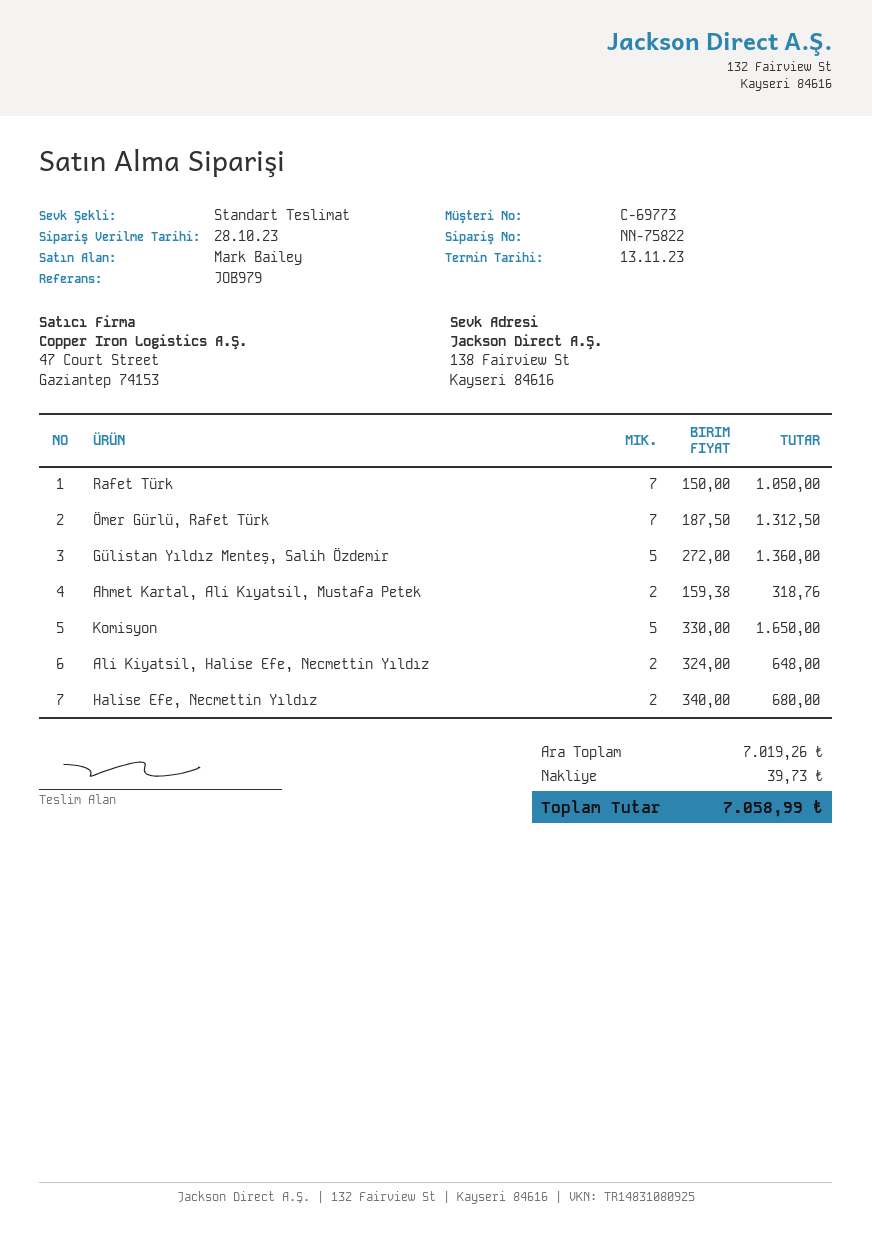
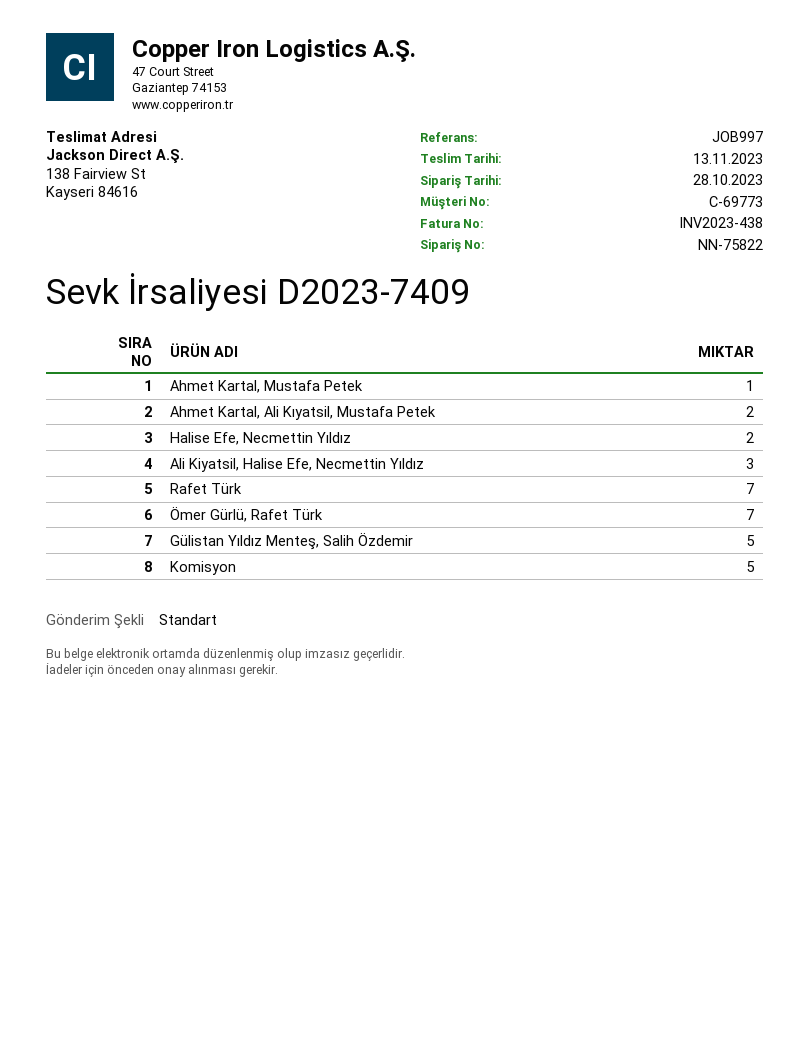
reference: JOB979 -> JOB997
Ali Kiyatsil, Halise Efe, Necmettin Yıldız: 2 -> 3
Ahmet Kartal, Mustafa Petek: none -> 1

